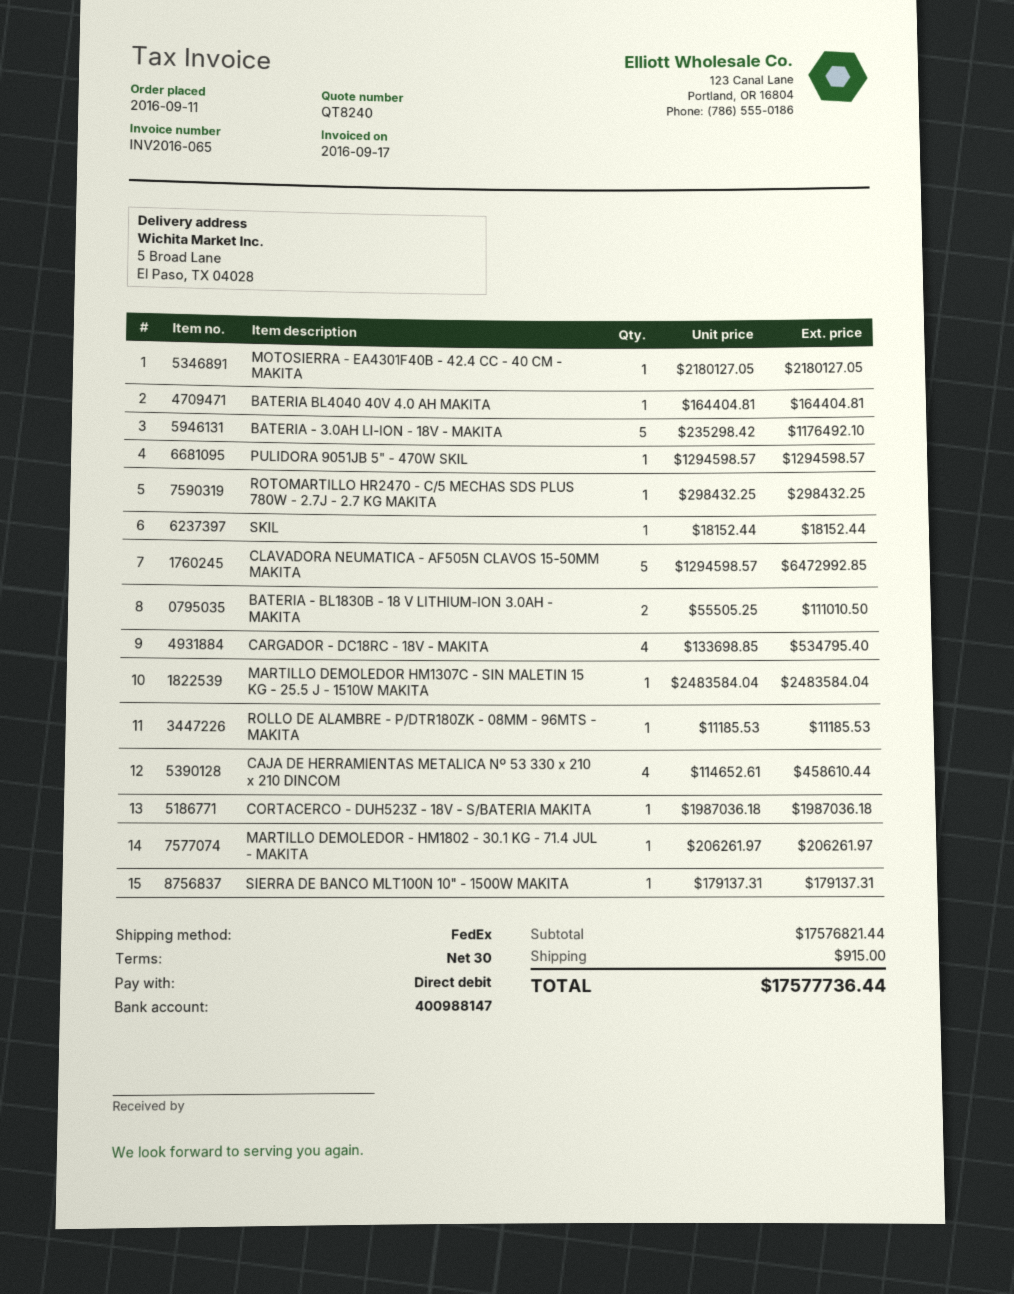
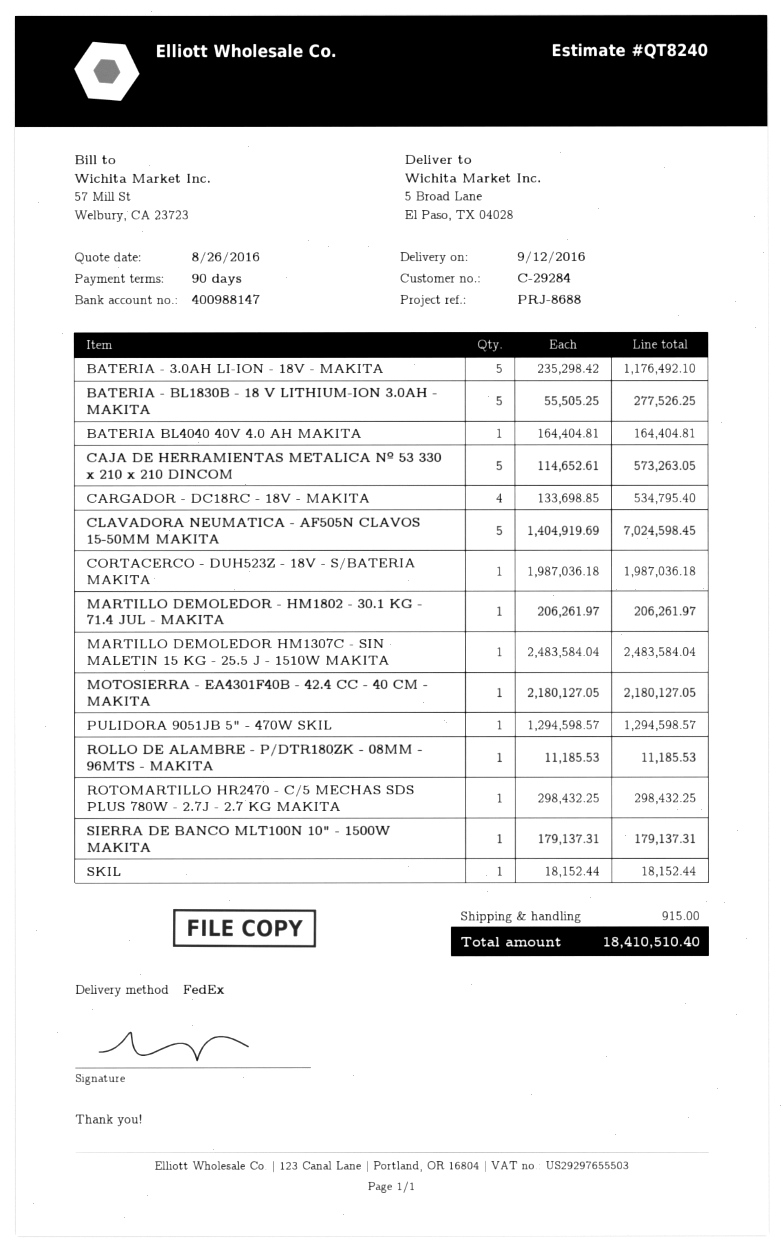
payment terms: 30 days -> 90 days
CLAVADORA NEUMATICA - AF505N CLAVOS 15-50MM MAKITA: 5 x 1294598.57 = 6472992.85 -> 5 x 1404919.69 = 7024598.45
BATERIA - BL1830B - 18 V LITHIUM-ION 3.0AH - MAKITA: 2 x 55505.25 = 111010.50 -> 5 x 55505.25 = 277526.25
CAJA DE HERRAMIENTAS METALICA Nº 53 330 x 210 x 210 DINCOM: 4 x 114652.61 = 458610.44 -> 5 x 114652.61 = 573263.05
total: 17577736.44 -> 18410510.40

